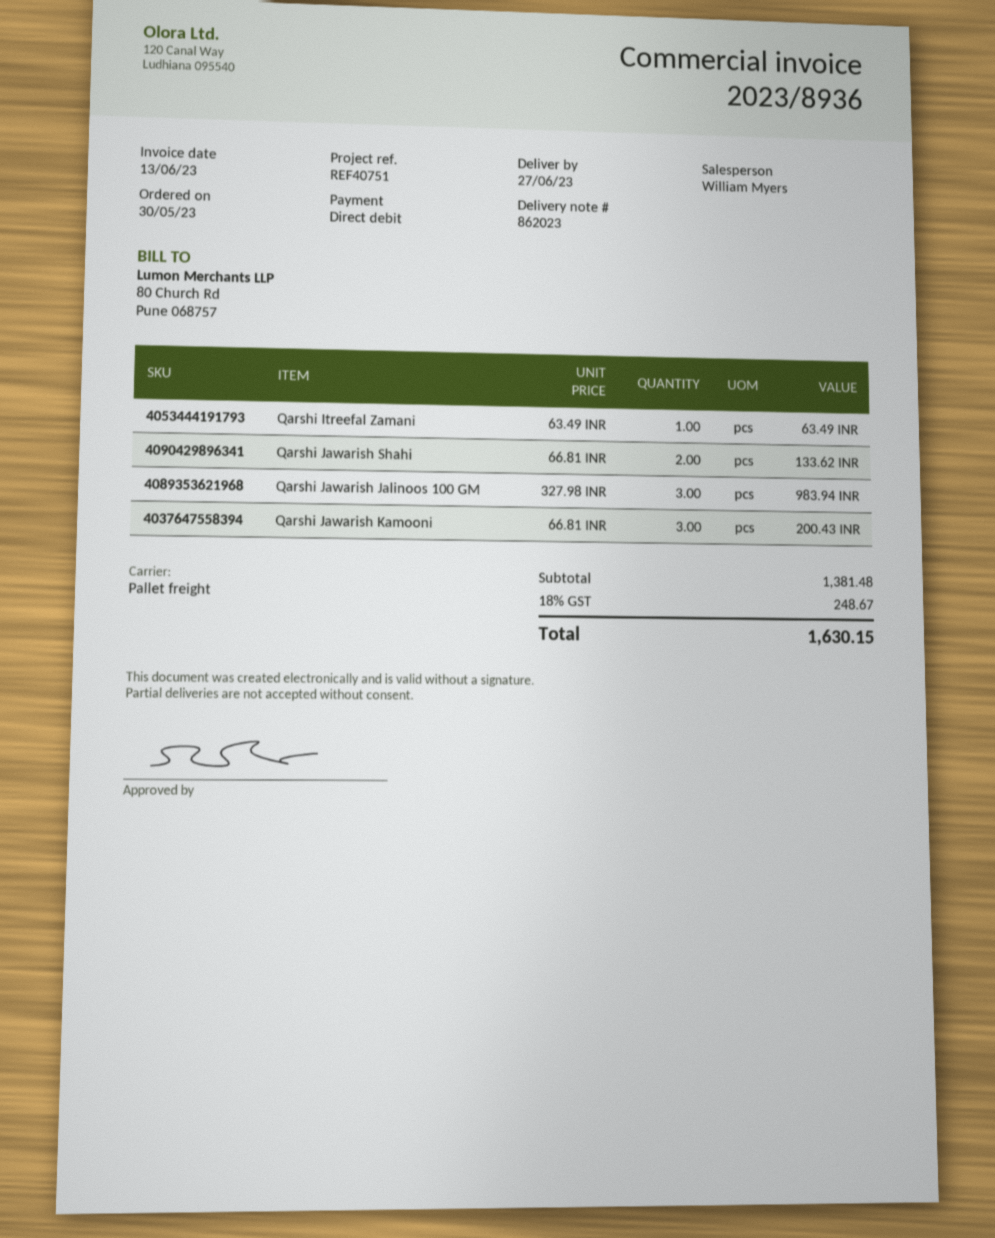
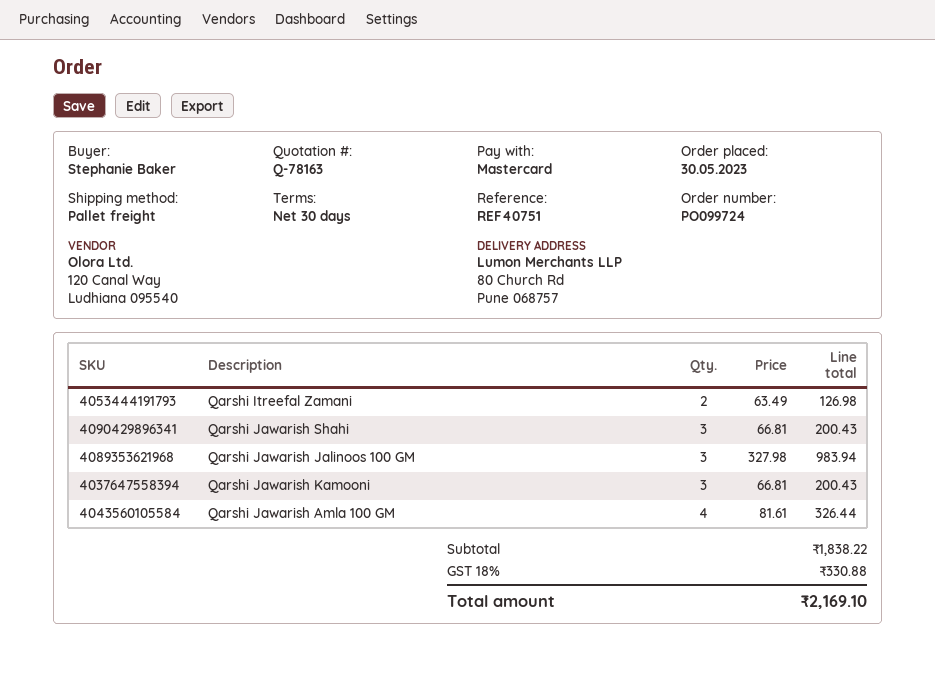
payment method: direct debit -> Mastercard
Qarshi Itreefal Zamani: 1 x 63.49 = 63.49 -> 2 x 63.49 = 126.98
Qarshi Jawarish Shahi: 2 x 66.81 = 133.62 -> 3 x 66.81 = 200.43
Qarshi Jawarish Amla 100 GM: none -> 4 x 81.61 = 326.44
subtotal: 1381.48 -> 1838.22
tax: 18% = 248.67 -> 18% = 330.88
total: 1630.15 -> 2169.10

